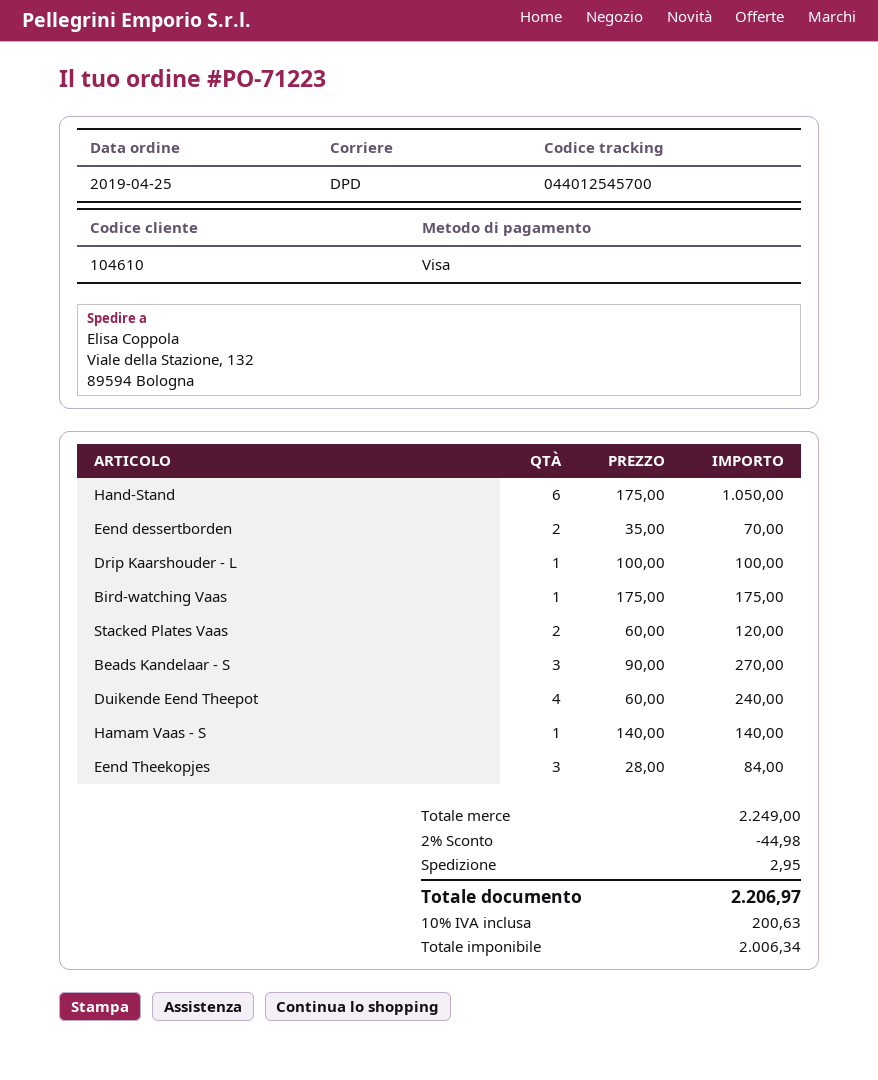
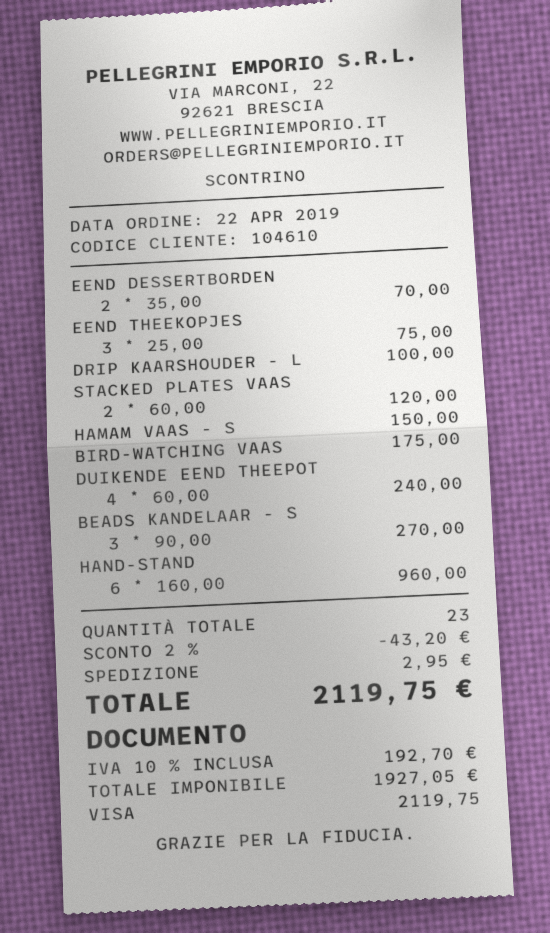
order date: 2019-04-25 -> 2019-04-22
Hand-Stand: 6 x 175.00 = 1050.00 -> 6 x 160.00 = 960.00
Hamam Vaas - S: 1 x 140.00 = 140.00 -> 1 x 150.00 = 150.00
Eend Theekopjes: 3 x 28.00 = 84.00 -> 3 x 25.00 = 75.00
discount: 2% = 44.98 -> 2% = 43.20
net: 2006.34 -> 1927.05
tax: 10% = 200.63 -> 10% = 192.70
total: 2206.97 -> 2119.75

